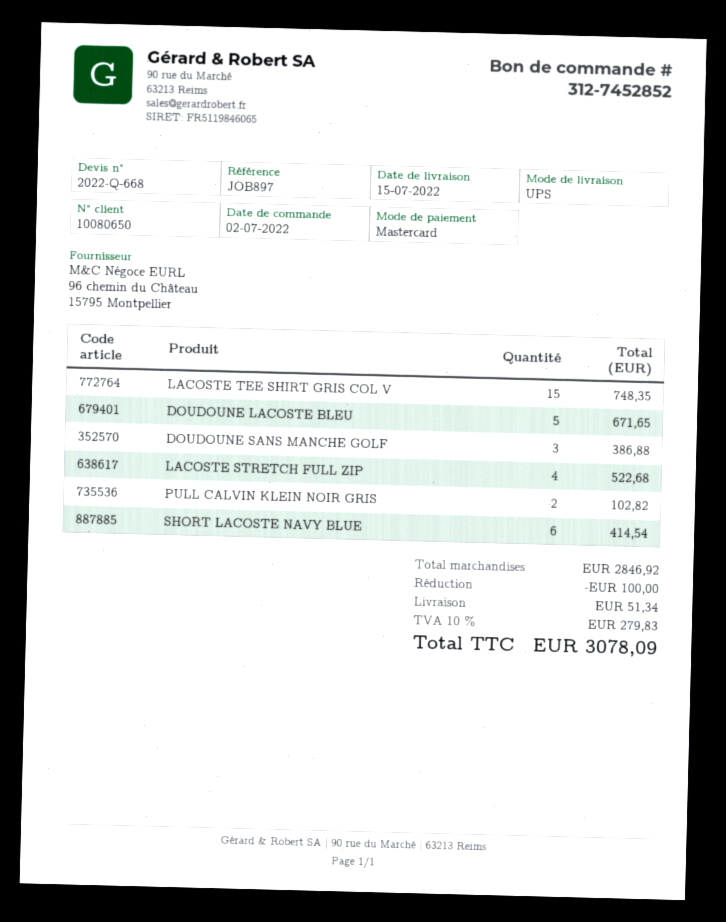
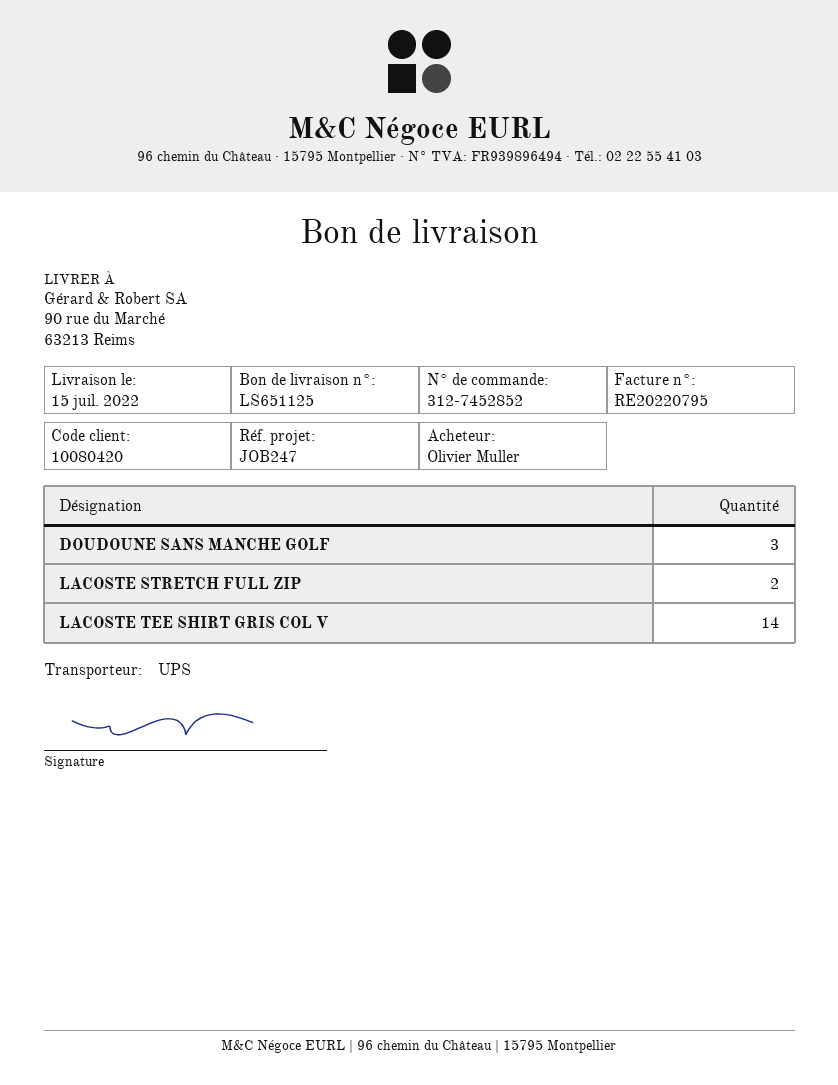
customer number: 10080650 -> 10080420
reference: JOB897 -> JOB247
LACOSTE TEE SHIRT GRIS COL V: 15 -> 14
DOUDOUNE LACOSTE BLEU: 5 -> none
LACOSTE STRETCH FULL ZIP: 4 -> 2
PULL CALVIN KLEIN NOIR GRIS: 2 -> none
SHORT LACOSTE NAVY BLUE: 6 -> none

